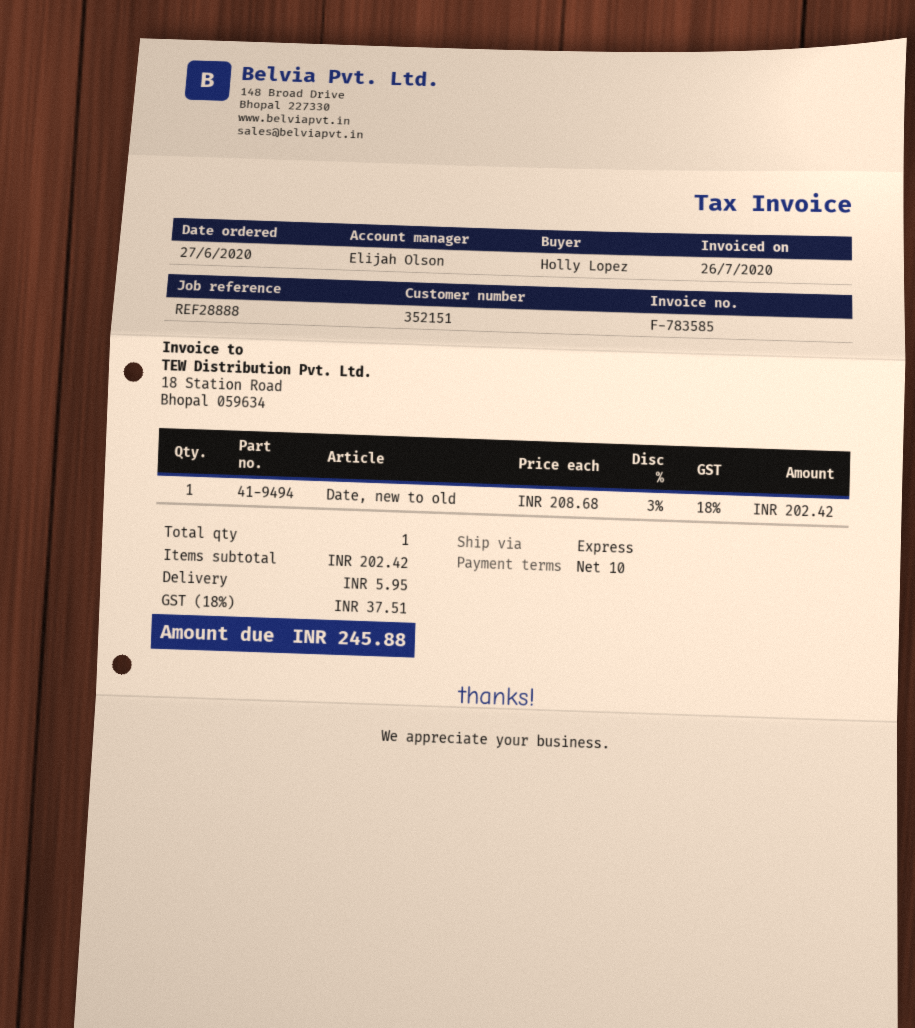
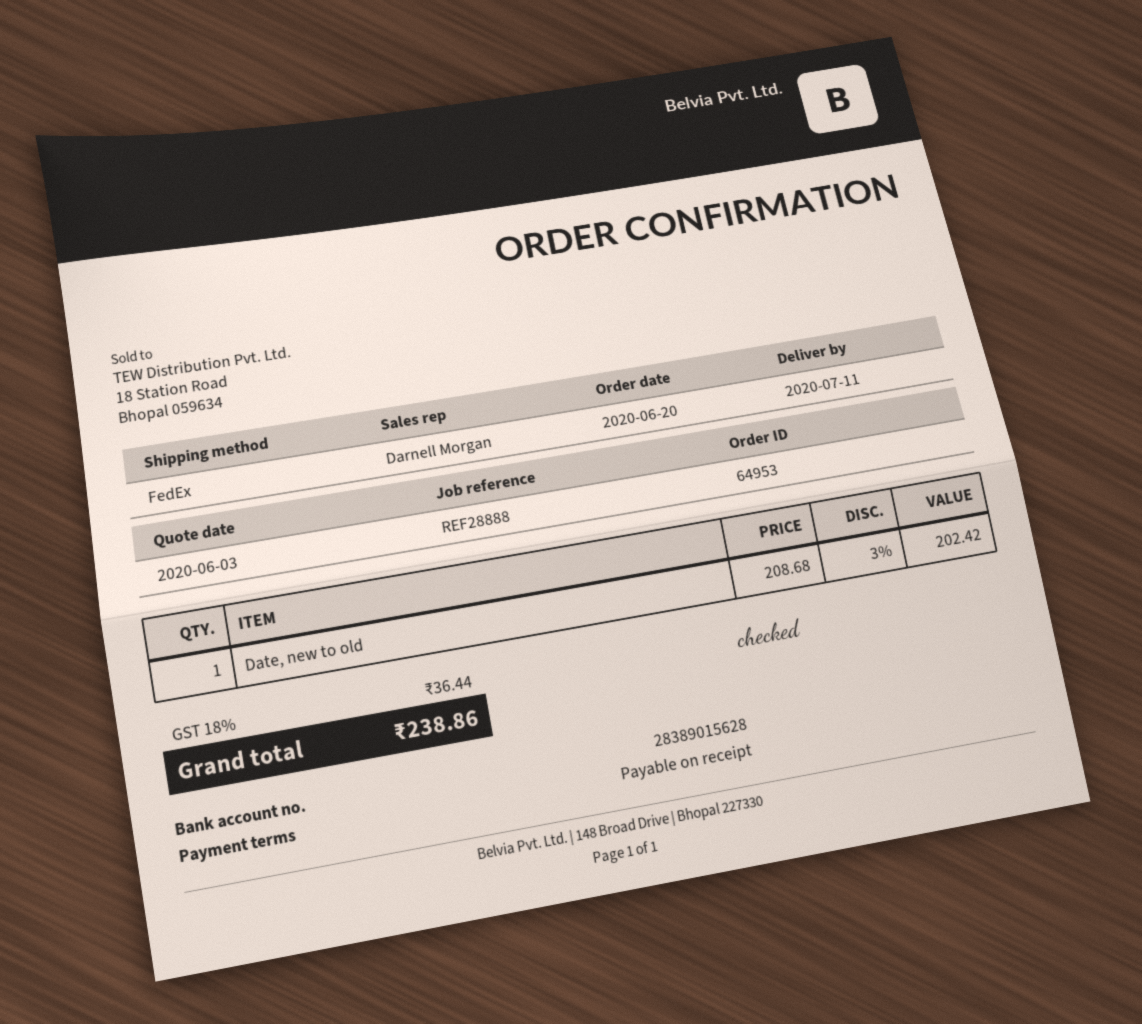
order date: 2020-06-27 -> 2020-06-20
payment terms: 10 days -> on receipt
sales rep: Elijah Olson -> Darnell Morgan
shipping method: express -> FedEx
shipping: 5.95 -> none
tax: 18% = 37.51 -> 18% = 36.44
total: 245.88 -> 238.86

